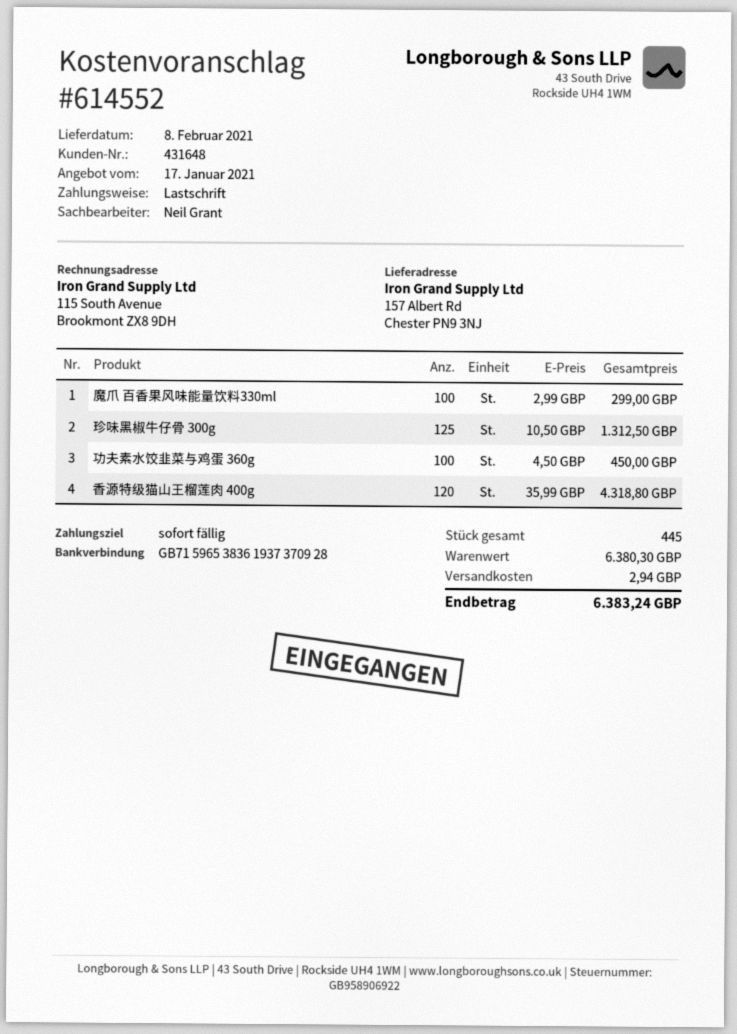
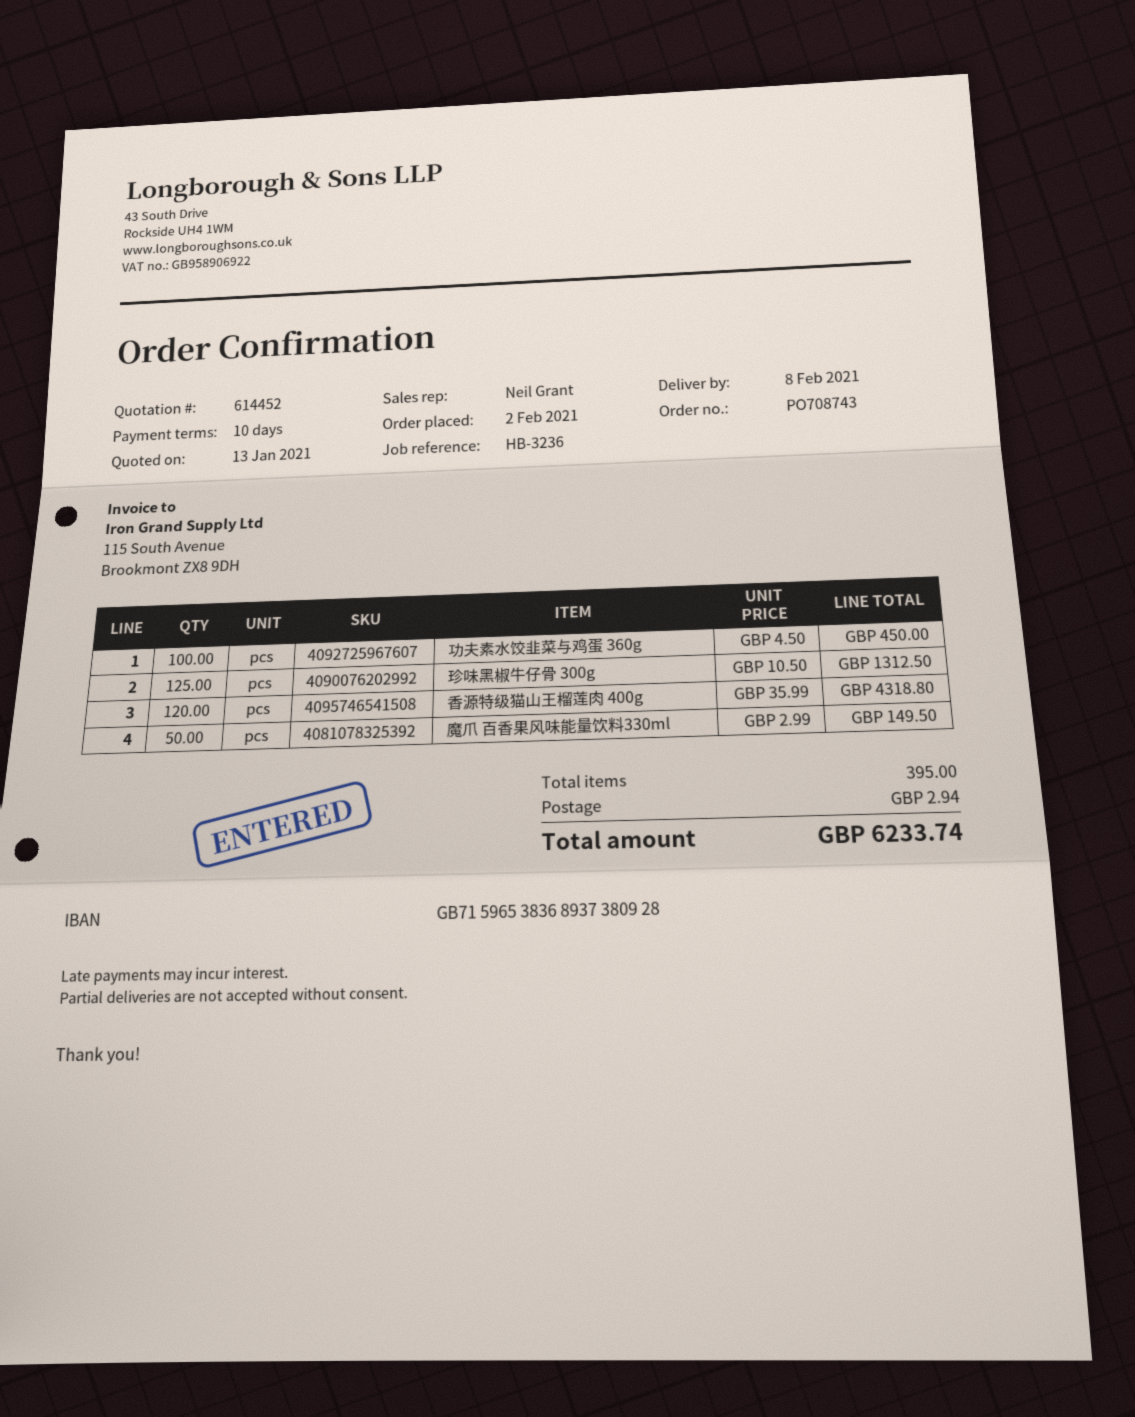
quote number: 614552 -> 614452
quote date: 2021-01-17 -> 2021-01-13
payment terms: on receipt -> 10 days
bank account: GB71596538361937370928 -> GB71596538368937380928
魔爪 百香果风味能量饮料330ml: 100 x 2.99 = 299.00 -> 50 x 2.99 = 149.50
total quantity: 445 -> 395
total: 6383.24 -> 6233.74

